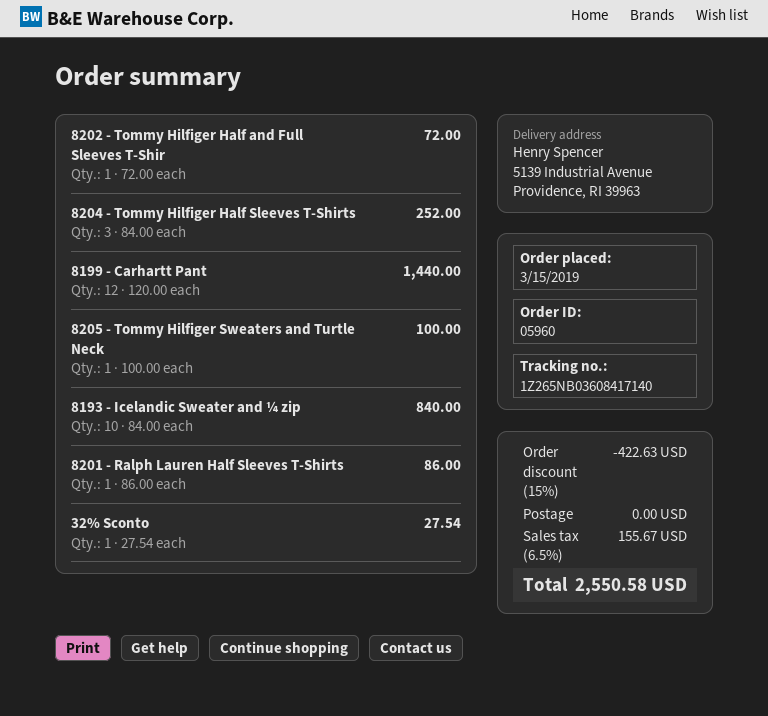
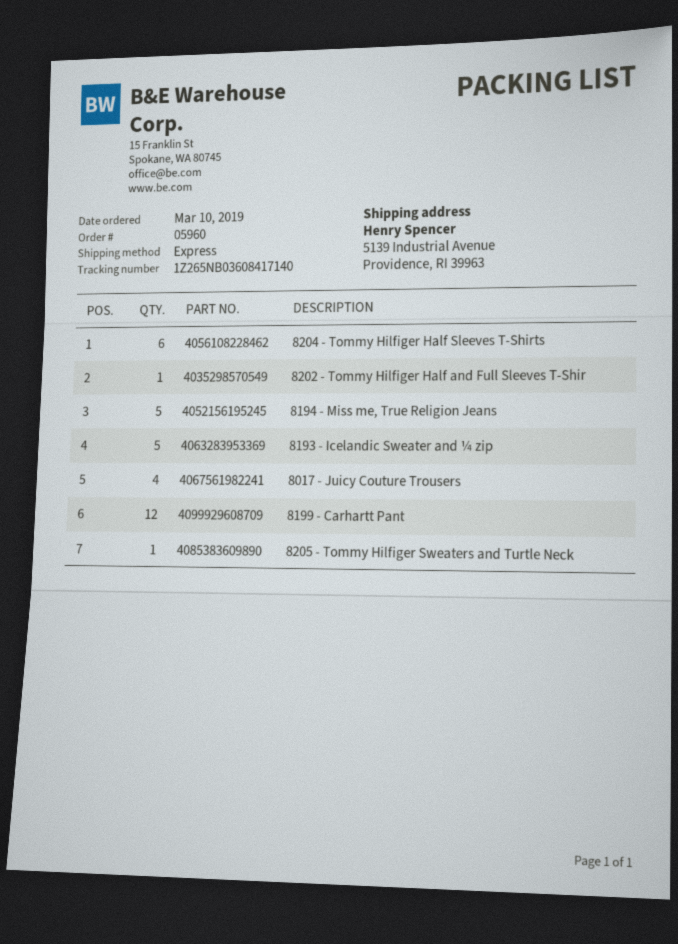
order date: 2019-03-15 -> 2019-03-10
8204 - Tommy Hilfiger Half Sleeves T-Shirts: 3 -> 6
8193 - Icelandic Sweater and ¼ zip: 10 -> 5
8201 - Ralph Lauren Half Sleeves T-Shirts: 1 -> none
32% Sconto: 1 -> none
8194 - Miss me, True Religion Jeans: none -> 5
8017 - Juicy Couture Trousers: none -> 4

